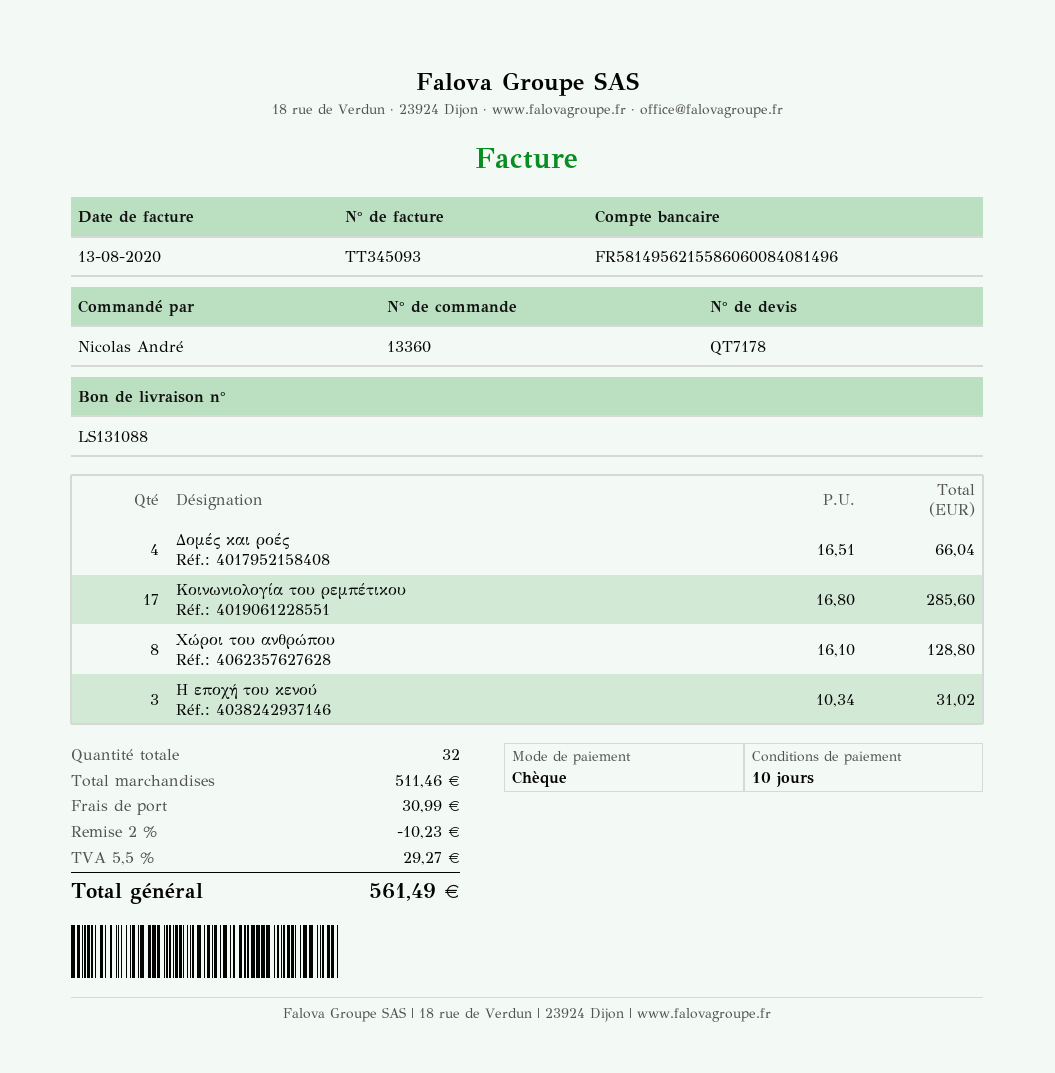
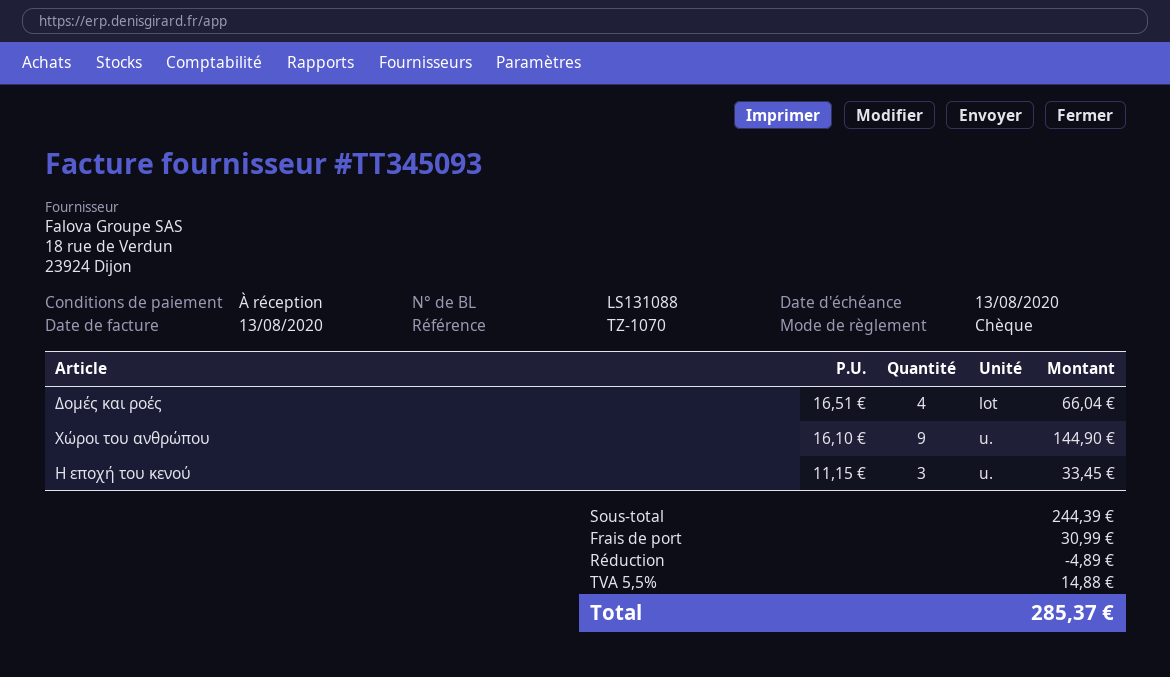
payment terms: 10 days -> on receipt
Κοινωνιολογία του ρεμπέτικου: 17 x 16.80 = 285.60 -> none
Χώροι του ανθρώπου: 8 x 16.10 = 128.80 -> 9 x 16.10 = 144.90
Η εποχή του κενού: 3 x 10.34 = 31.02 -> 3 x 11.15 = 33.45
subtotal: 511.46 -> 244.39
discount: 10.23 -> 4.89
tax: 5.5% = 29.27 -> 5.5% = 14.88
total: 561.49 -> 285.37

